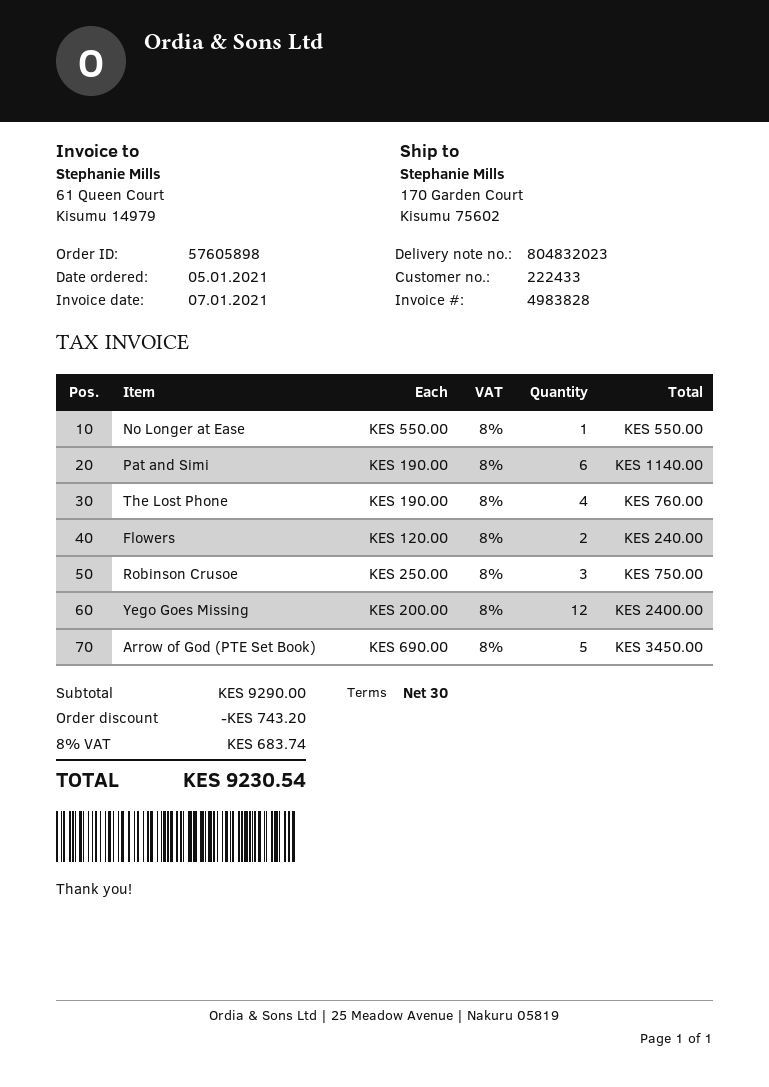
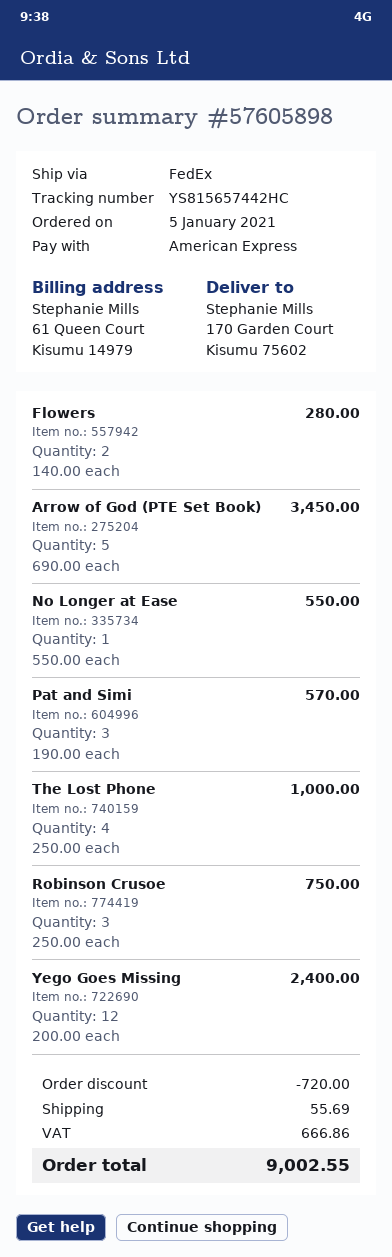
Pat and Simi: 6 x 190.00 = 1140.00 -> 3 x 190.00 = 570.00
The Lost Phone: 4 x 190.00 = 760.00 -> 4 x 250.00 = 1000.00
Flowers: 2 x 120.00 = 240.00 -> 2 x 140.00 = 280.00
discount: 743.20 -> 720.00
shipping: none -> 55.69
tax: 683.74 -> 666.86
total: 9230.54 -> 9002.55

